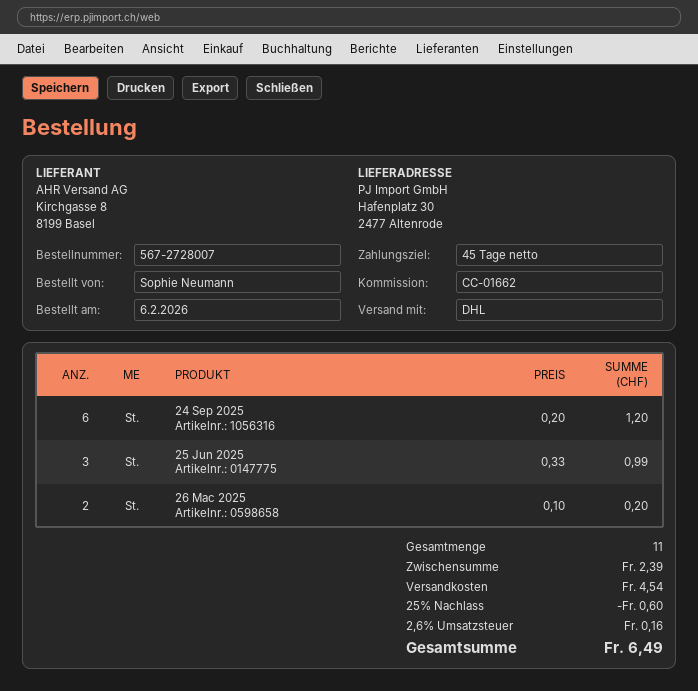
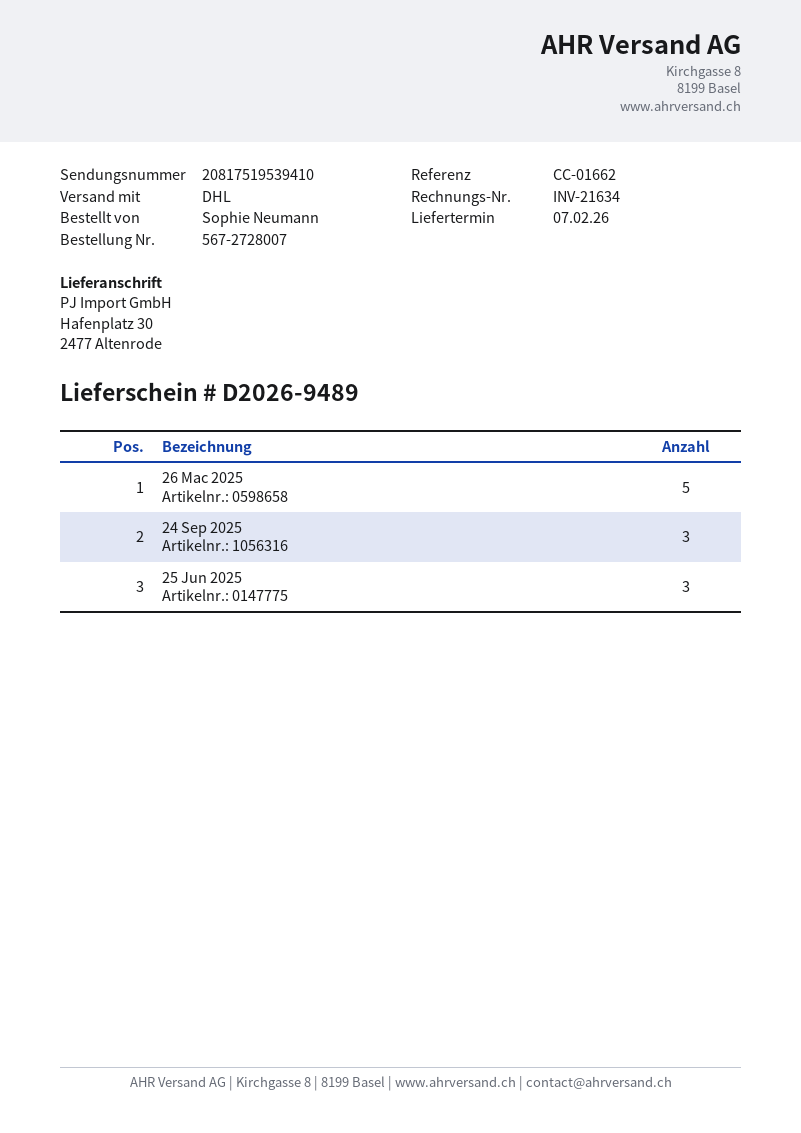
24 Sep 2025: 6 -> 3
26 Mac 2025: 2 -> 5

